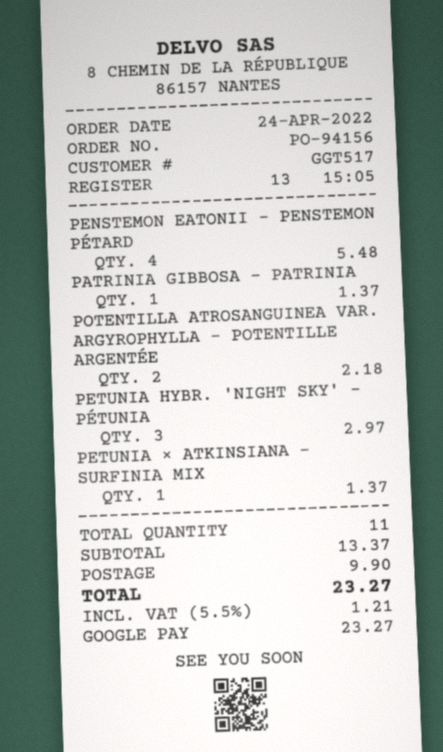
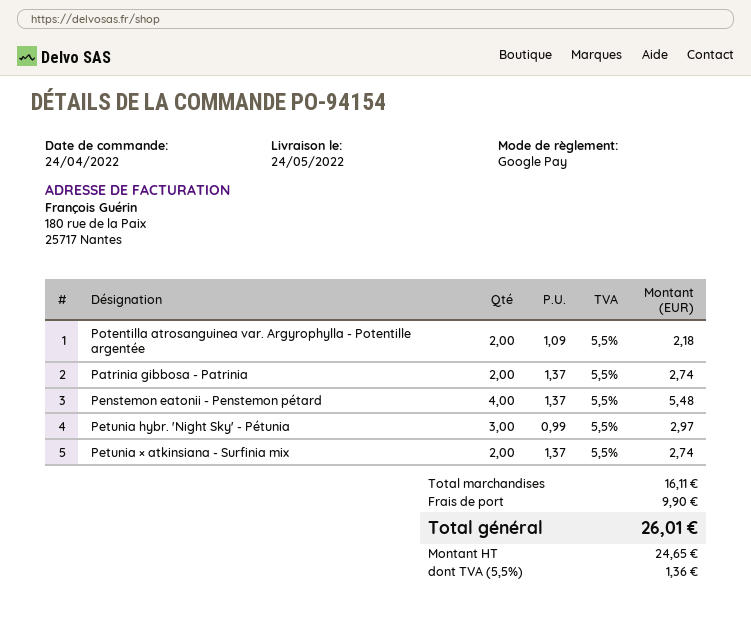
order number: PO-94156 -> PO-94154
PATRINIA GIBBOSA - PATRINIA: 1 for 1.37 -> 2 for 2.74
PETUNIA × ATKINSIANA - SURFINIA MIX: 1 for 1.37 -> 2 for 2.74
subtotal: 13.37 -> 16.11
tax: 5.5% = 1.21 -> 5.5% = 1.36
total: 23.27 -> 26.01

